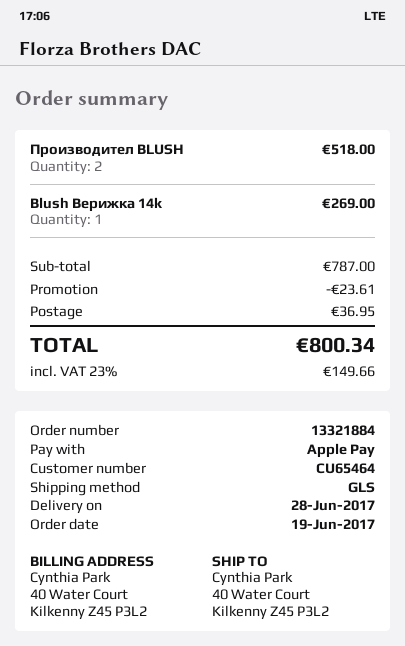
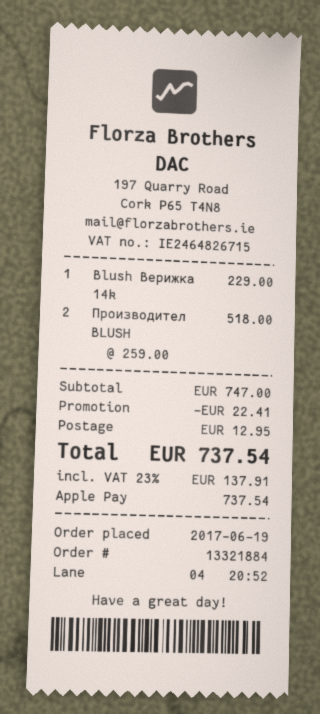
Blush Верижка 14k: 1 for 269.00 -> 1 for 229.00
subtotal: 787.00 -> 747.00
discount: 23.61 -> 22.41
shipping: 36.95 -> 12.95
tax: 23% = 149.66 -> 23% = 137.91
total: 800.34 -> 737.54

